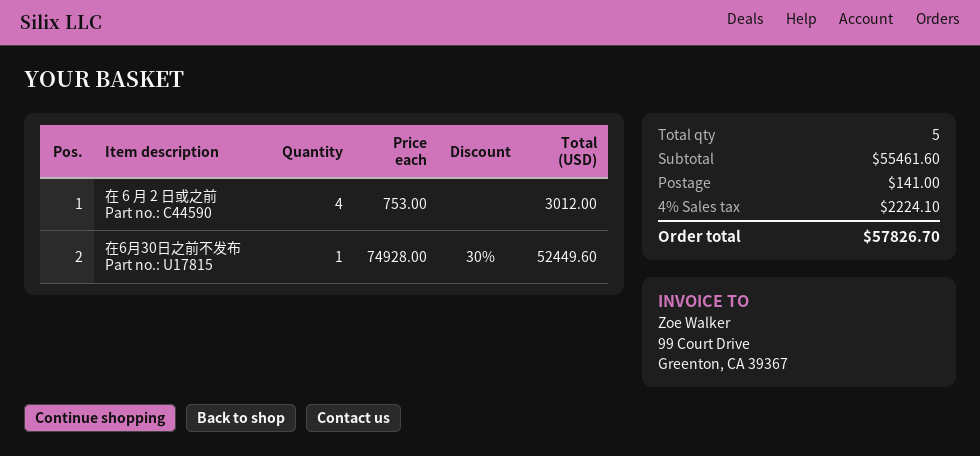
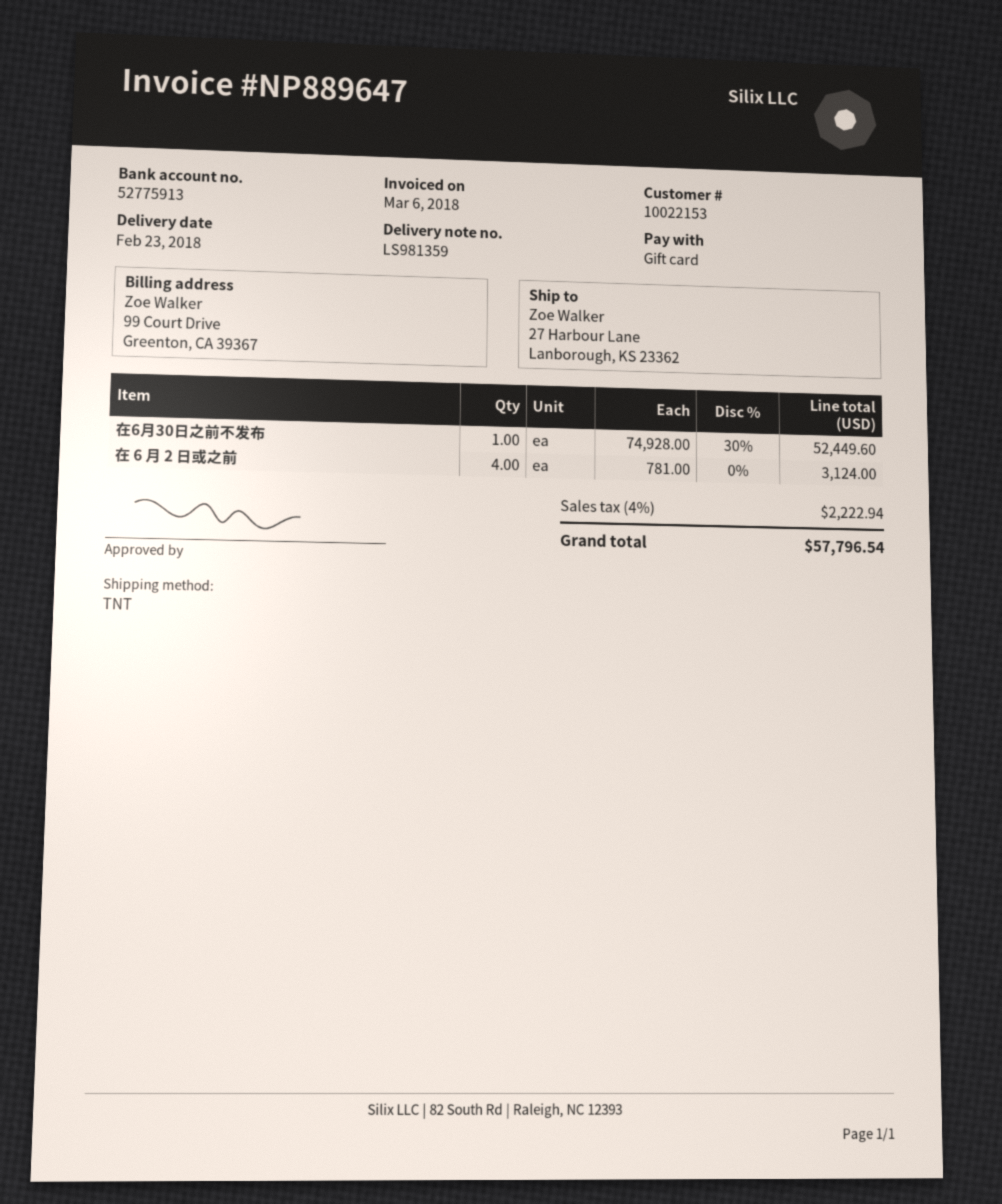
在 6 月 2 日或之前: 4 x 753.00 = 3012.00 -> 4 x 781.00 = 3124.00
shipping: 141.00 -> none
tax: 4% = 2224.10 -> 4% = 2222.94
total: 57826.70 -> 57796.54

